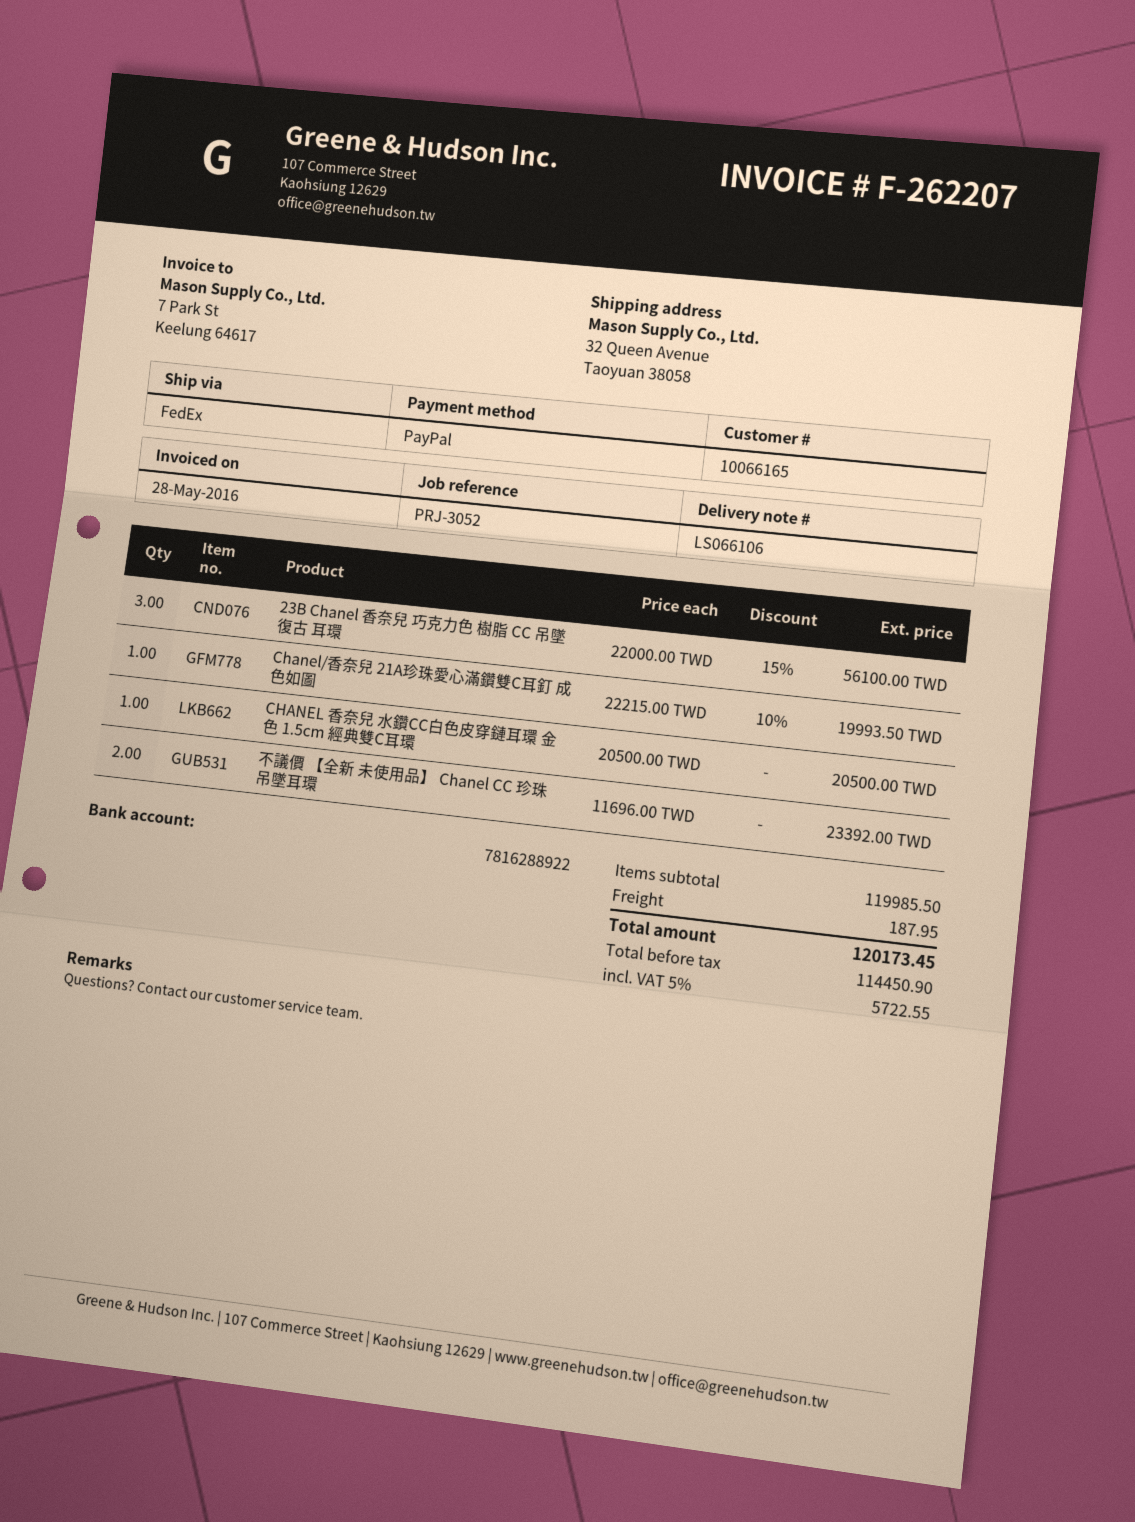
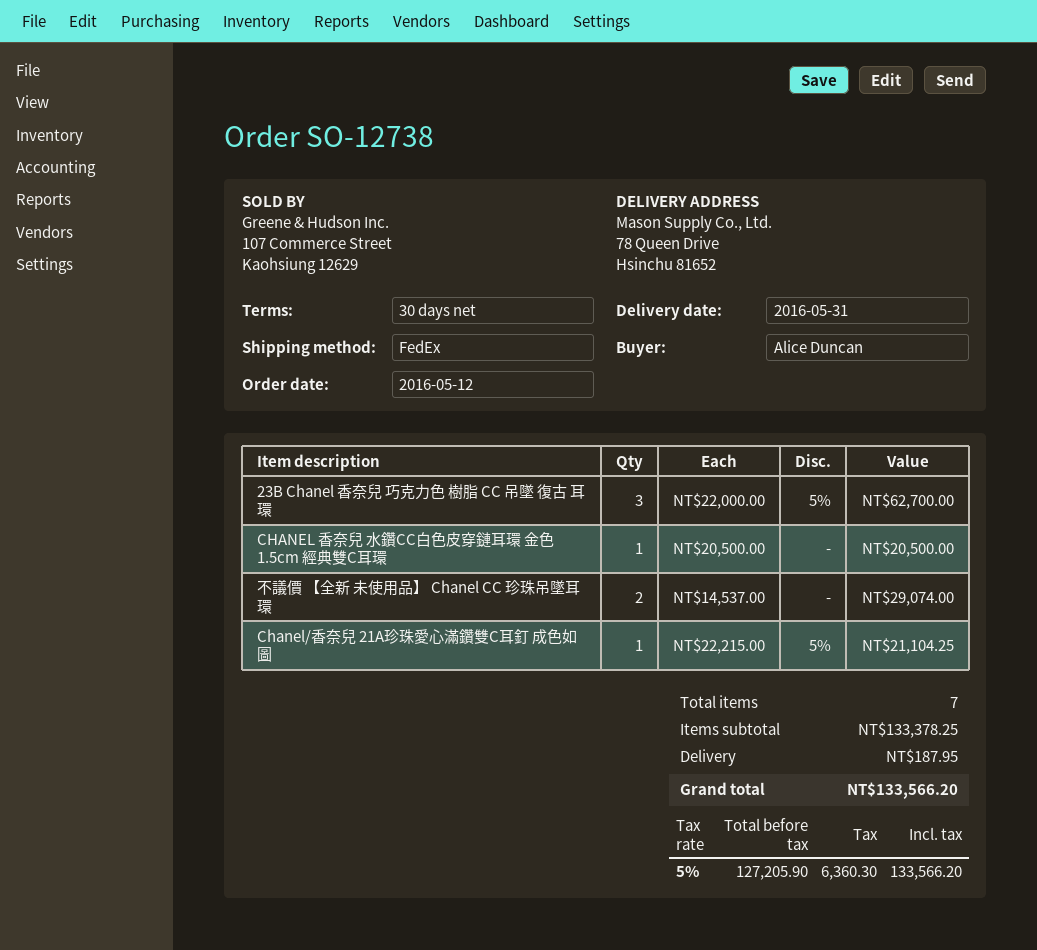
ship to: 32 Queen Avenue, Taoyuan 38058 -> 78 Queen Drive, Hsinchu 81652
23B Chanel 香奈兒 巧克力色 樹脂 CC 吊墜 復古 耳環: 3 x 22000.00 - 15% = 56100.00 -> 3 x 22000.00 - 5% = 62700.00
Chanel/香奈兒 21A珍珠愛心滿鑽雙C耳釘 成色如圖: 1 x 22215.00 - 10% = 19993.50 -> 1 x 22215.00 - 5% = 21104.25
不議價 【全新 未使用品】 Chanel CC 珍珠吊墜耳環: 2 x 11696.00 = 23392.00 -> 2 x 14537.00 = 29074.00
subtotal: 119985.50 -> 133378.25
net: 114450.90 -> 127205.90
tax: 5% = 5722.55 -> 5% = 6360.30
total: 120173.45 -> 133566.20

